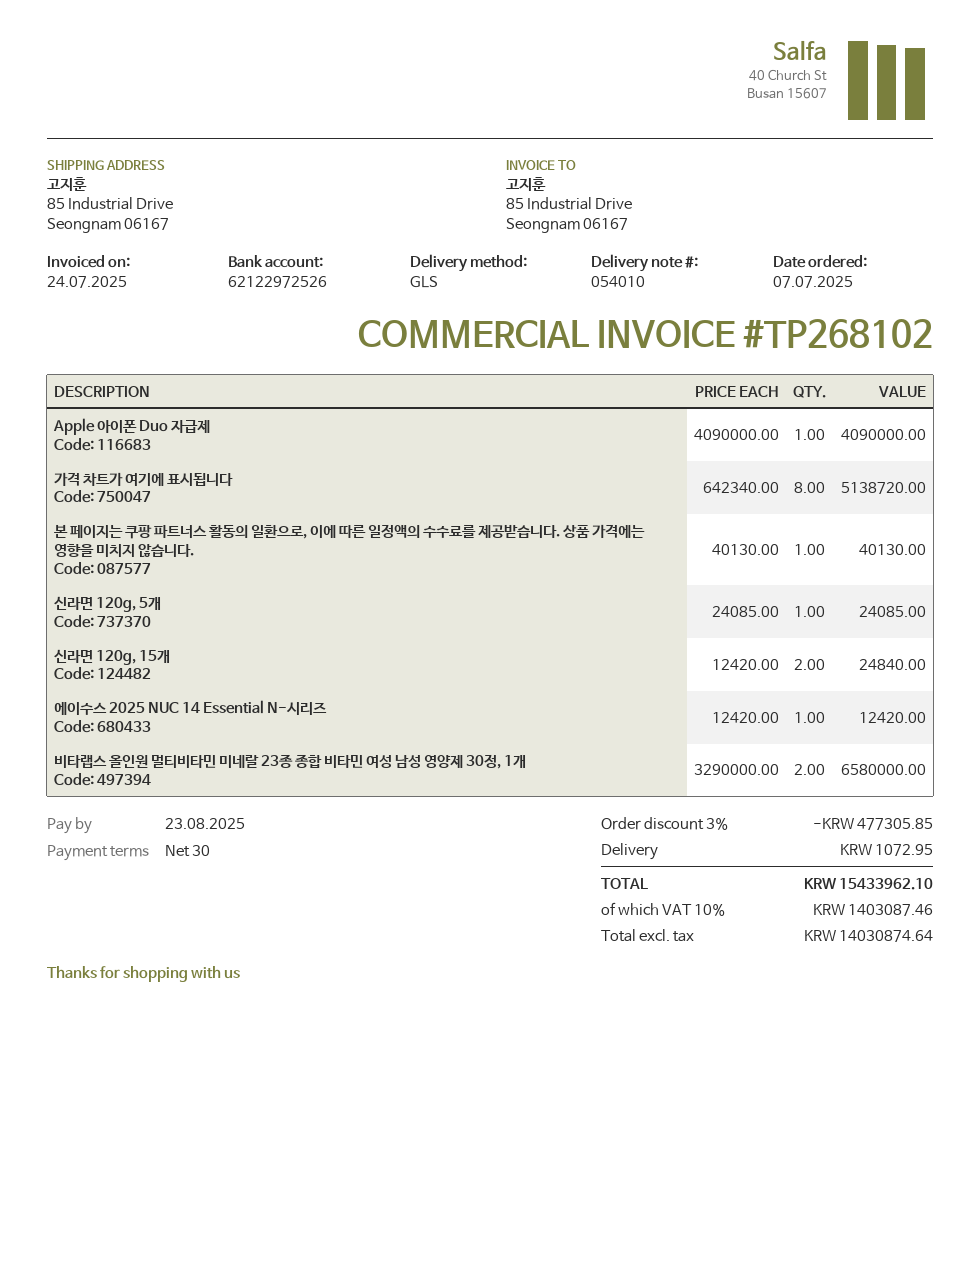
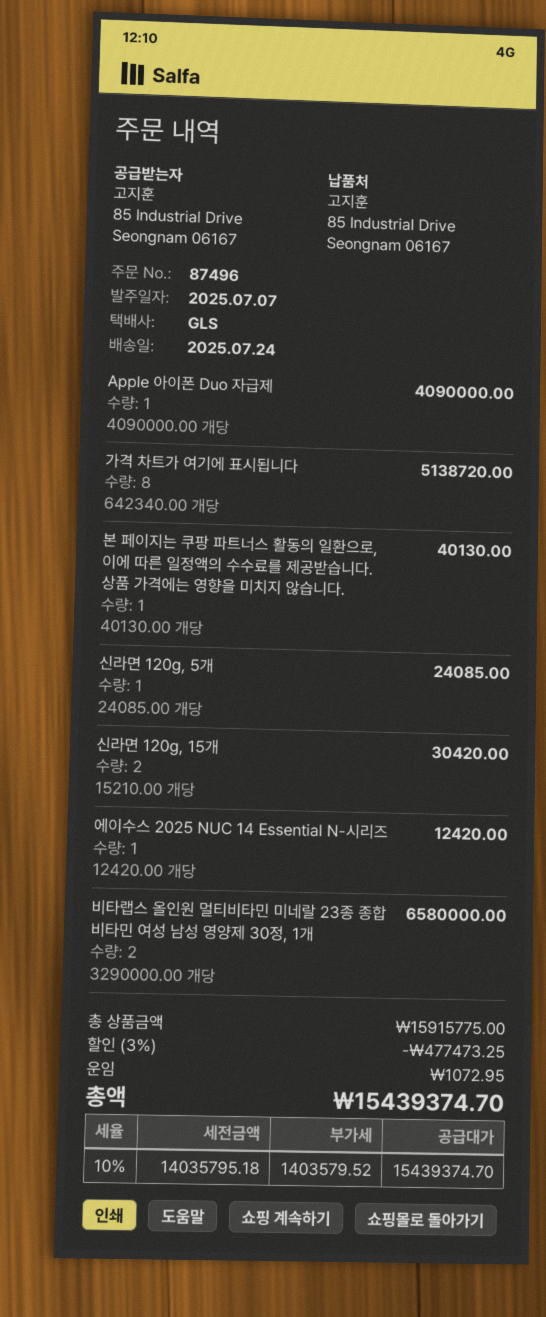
신라면 120g, 15개: 2 x 12420.00 = 24840.00 -> 2 x 15210.00 = 30420.00
discount: 3% = 477305.85 -> 3% = 477473.25
net: 14030874.64 -> 14035795.18
tax: 10% = 1403087.46 -> 10% = 1403579.52
total: 15433962.10 -> 15439374.70

